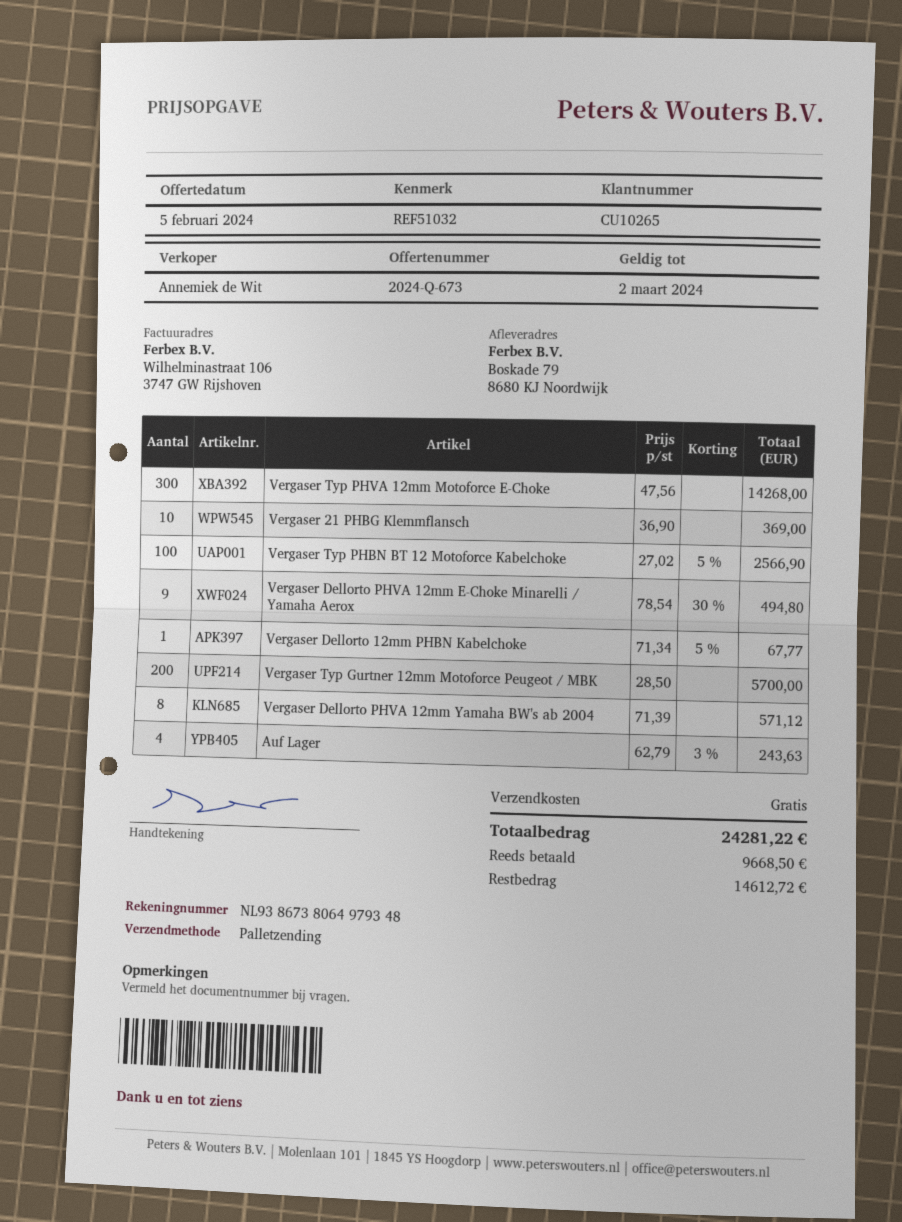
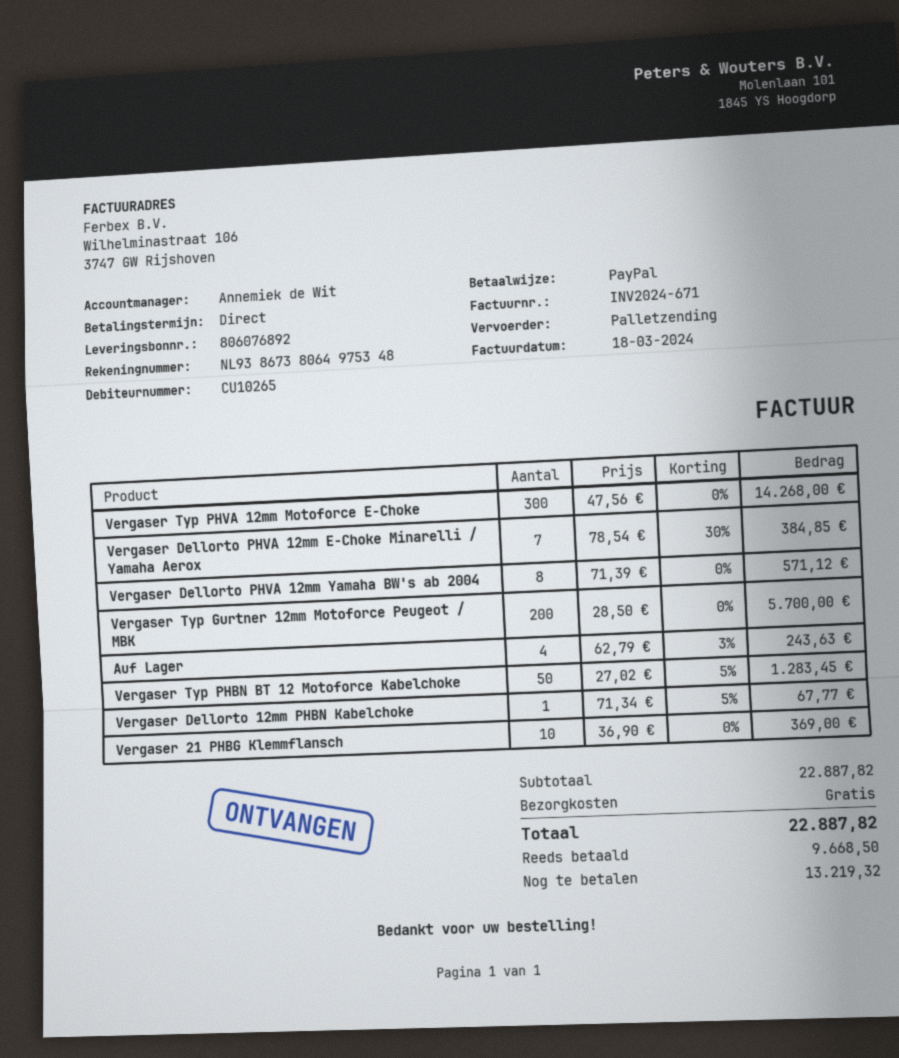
bank account: NL9386738064979348 -> NL9386738064975348
Vergaser Typ PHBN BT 12 Motoforce Kabelchoke: 100 x 27.02 - 5% = 2566.90 -> 50 x 27.02 - 5% = 1283.45
Vergaser Dellorto PHVA 12mm E-Choke Minarelli / Yamaha Aerox: 9 x 78.54 - 30% = 494.80 -> 7 x 78.54 - 30% = 384.85
total: 24281.22 -> 22887.82
balance: 14612.72 -> 13219.32

